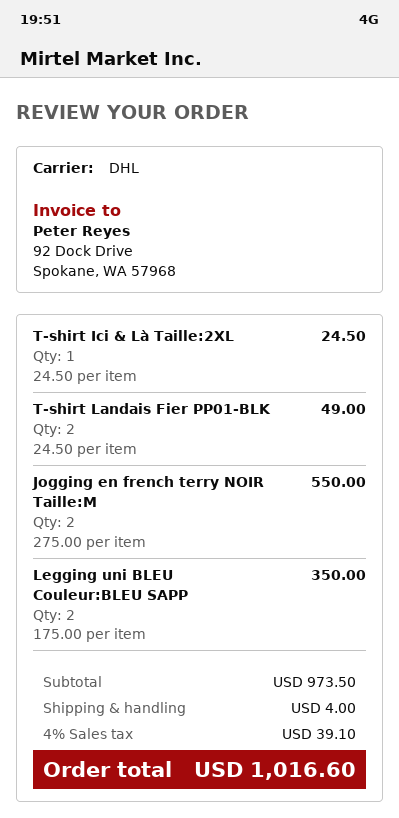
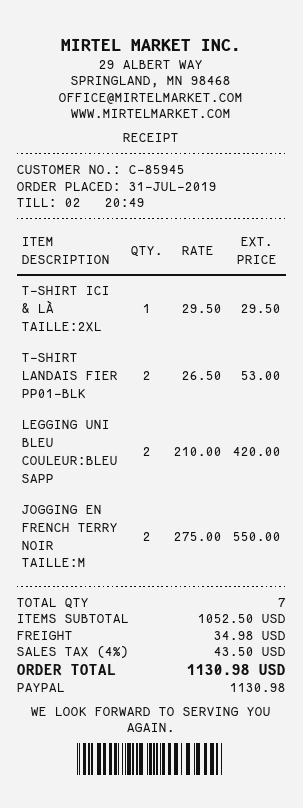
T-shirt Ici & Là Taille:2XL: 1 x 24.50 = 24.50 -> 1 x 29.50 = 29.50
T-shirt Landais Fier PP01-BLK: 2 x 24.50 = 49.00 -> 2 x 26.50 = 53.00
Legging uni BLEU Couleur:BLEU SAPP: 2 x 175.00 = 350.00 -> 2 x 210.00 = 420.00
subtotal: 973.50 -> 1052.50
shipping: 4.00 -> 34.98
tax: 4% = 39.10 -> 4% = 43.50
total: 1016.60 -> 1130.98

